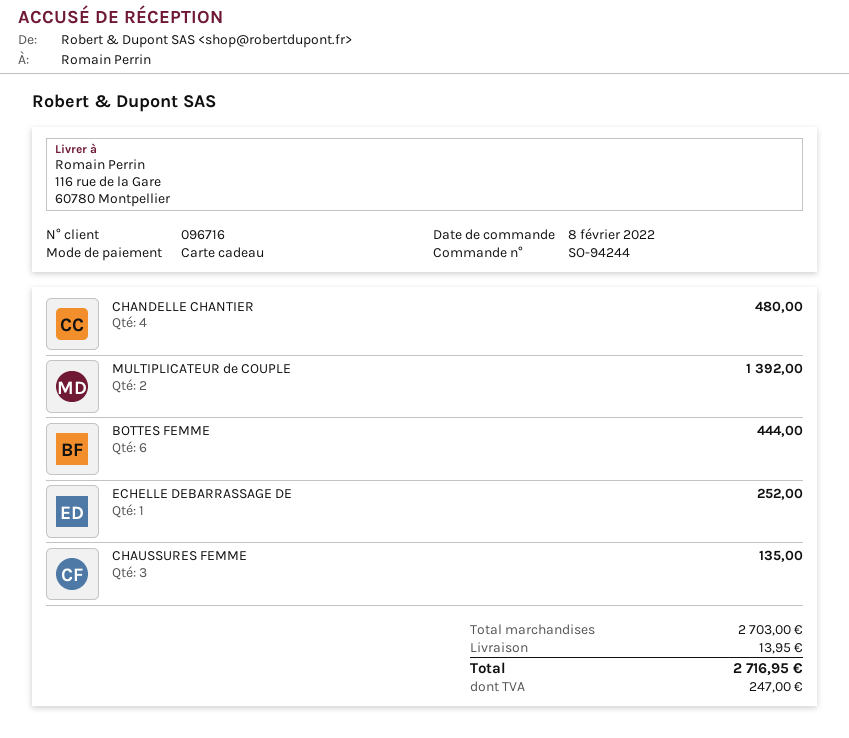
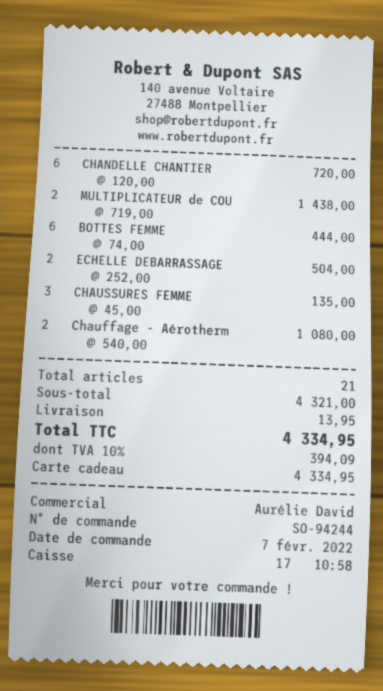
order date: 2022-02-08 -> 2022-02-07
CHANDELLE CHANTIER: 4 for 480.00 -> 6 for 720.00
MULTIPLICATEUR de COUPLE: 2 for 1392.00 -> 2 for 1438.00
ECHELLE DEBARRASSAGE DE: 1 for 252.00 -> 2 for 504.00
Chauffage - Aérotherm: none -> 2 for 1080.00
subtotal: 2703.00 -> 4321.00
tax: 247.00 -> 394.09
total: 2716.95 -> 4334.95

